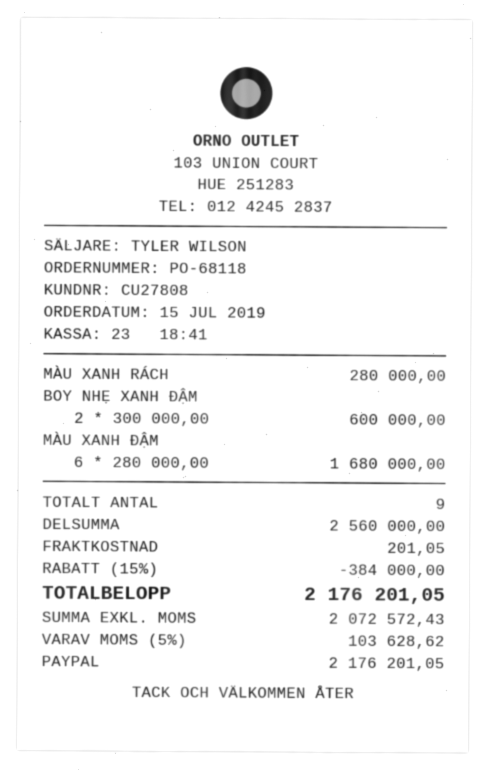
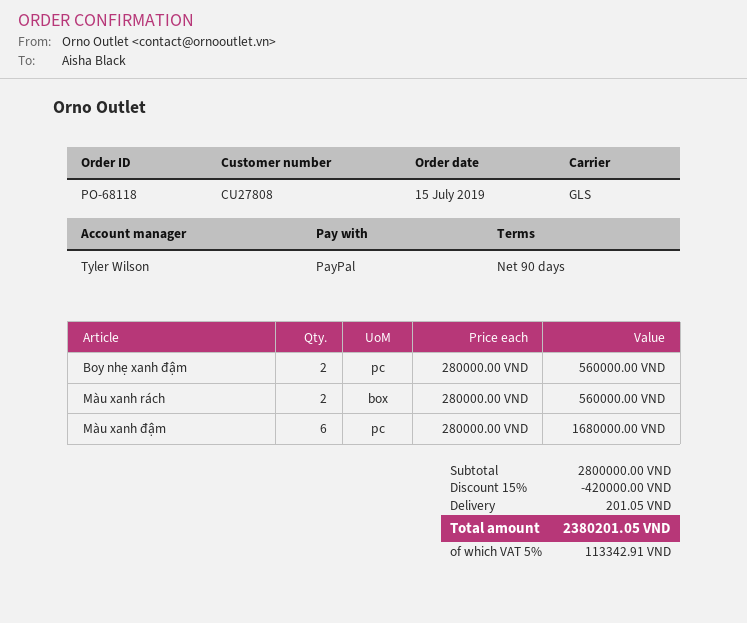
MÀU XANH RÁCH: 1 x 280000.00 = 280000.00 -> 2 x 280000.00 = 560000.00
BOY NHẸ XANH ĐẬM: 2 x 300000.00 = 600000.00 -> 2 x 280000.00 = 560000.00
subtotal: 2560000.00 -> 2800000.00
discount: 15% = 384000.00 -> 15% = 420000.00
tax: 5% = 103628.62 -> 5% = 113342.91
total: 2176201.05 -> 2380201.05

